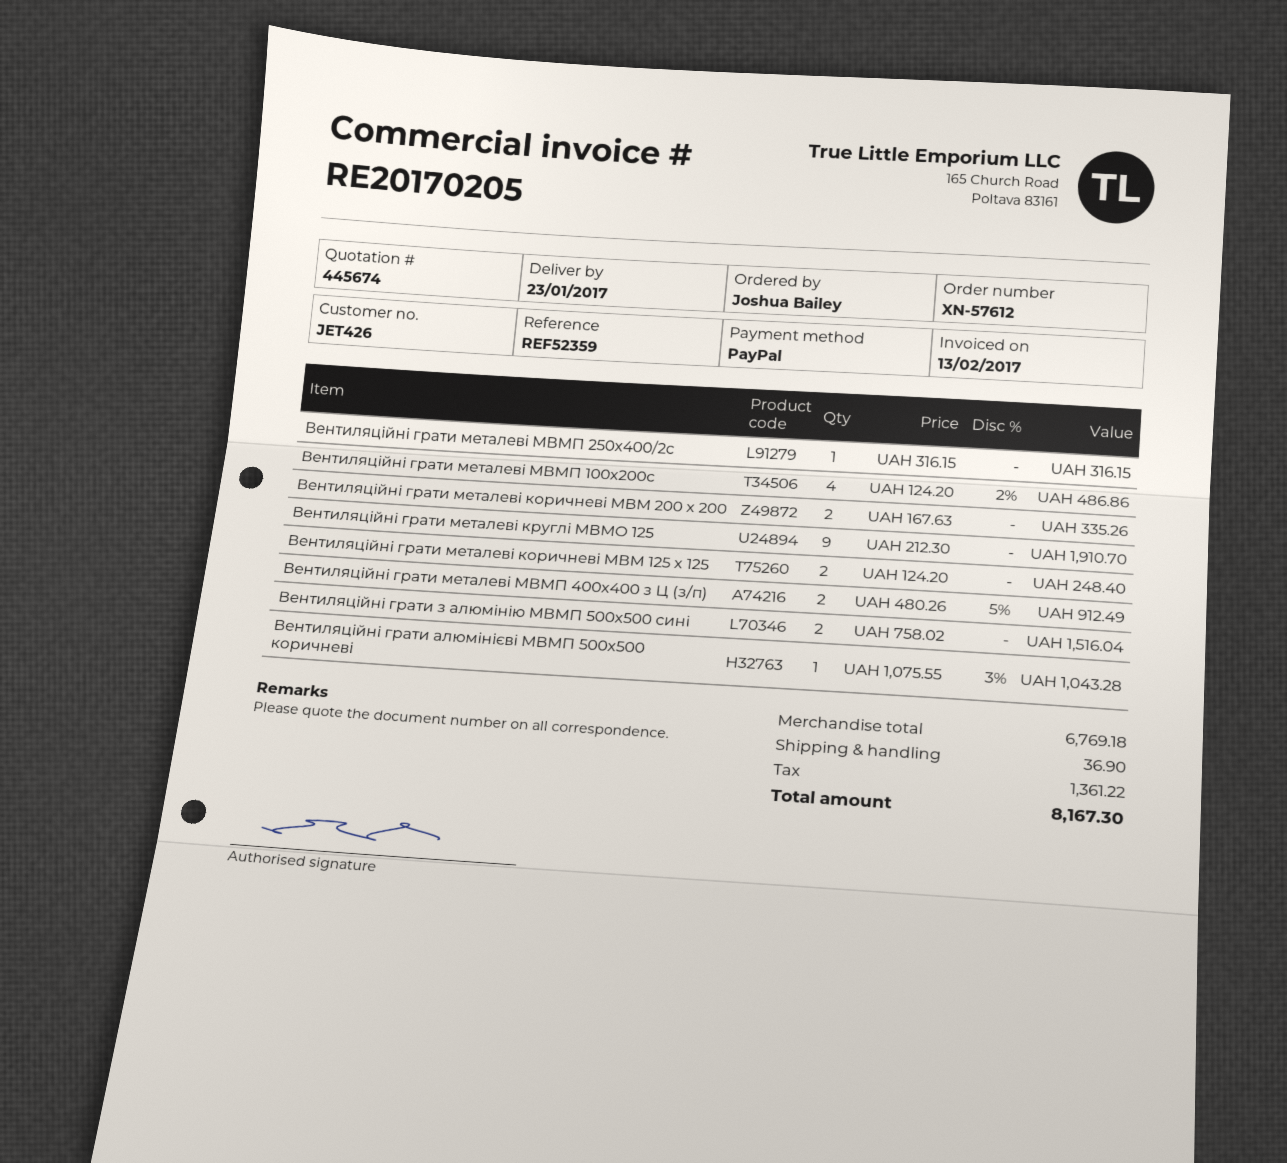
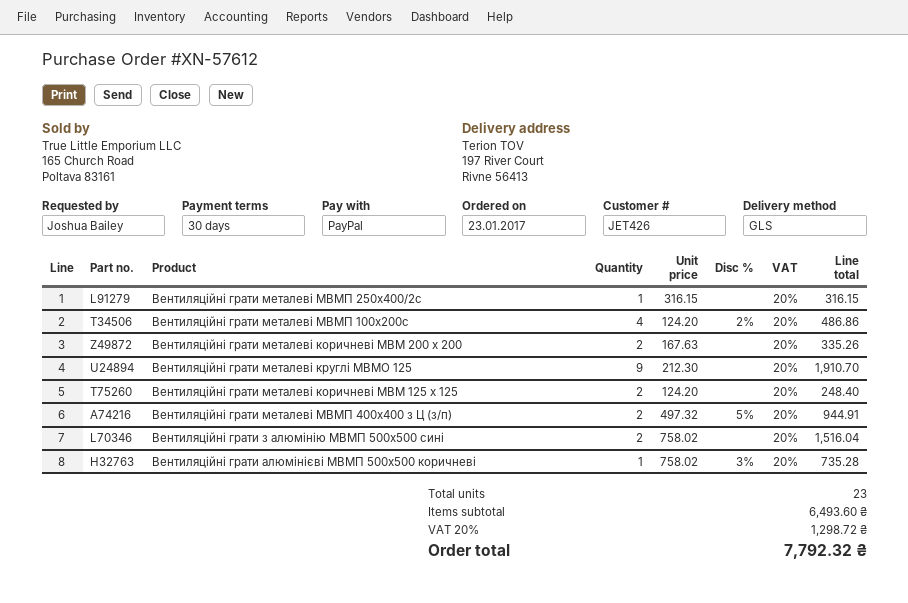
Вентиляційні грати металеві МВМП 400х400 з Ц (з/п): 2 x 480.26 - 5% = 912.49 -> 2 x 497.32 - 5% = 944.91
Вентиляційні грати алюмінієві МВМП 500х500 коричневі: 1 x 1075.55 - 3% = 1043.28 -> 1 x 758.02 - 3% = 735.28
subtotal: 6769.18 -> 6493.60
shipping: 36.90 -> none
tax: 1361.22 -> 1298.72
total: 8167.30 -> 7792.32

